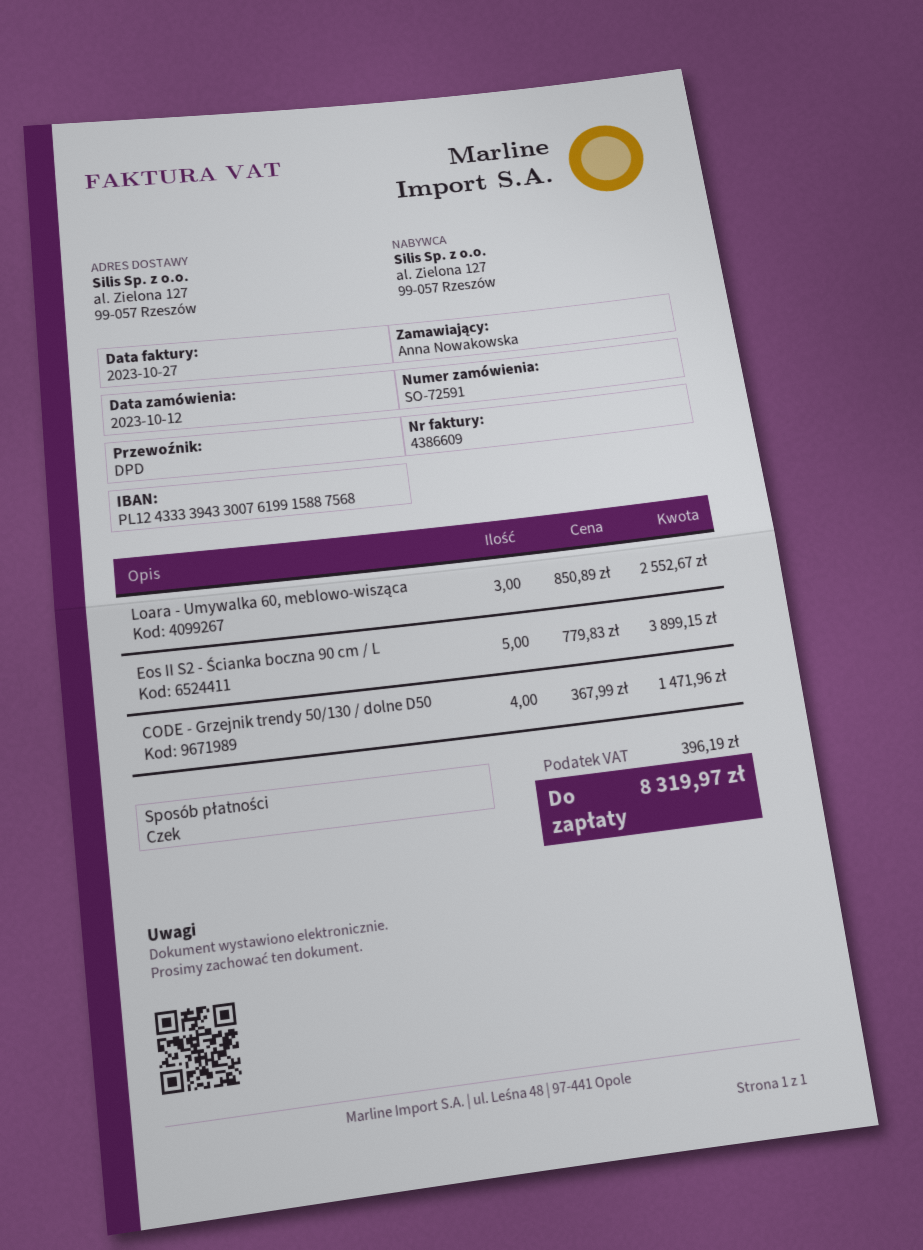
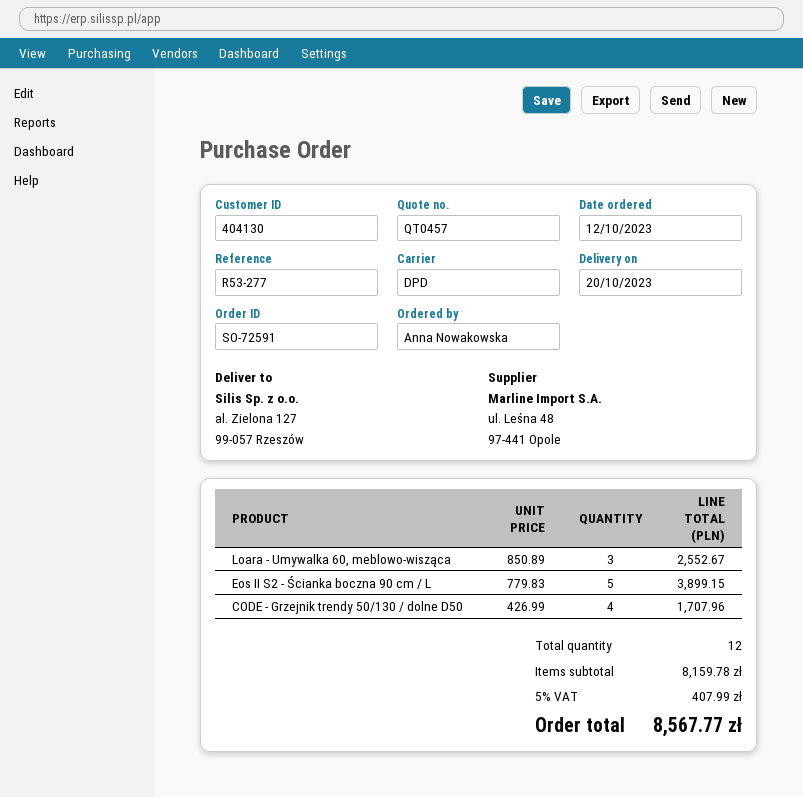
CODE - Grzejnik trendy 50/130 / dolne D50: 4 x 367.99 = 1471.96 -> 4 x 426.99 = 1707.96
tax: 396.19 -> 407.99
total: 8319.97 -> 8567.77

